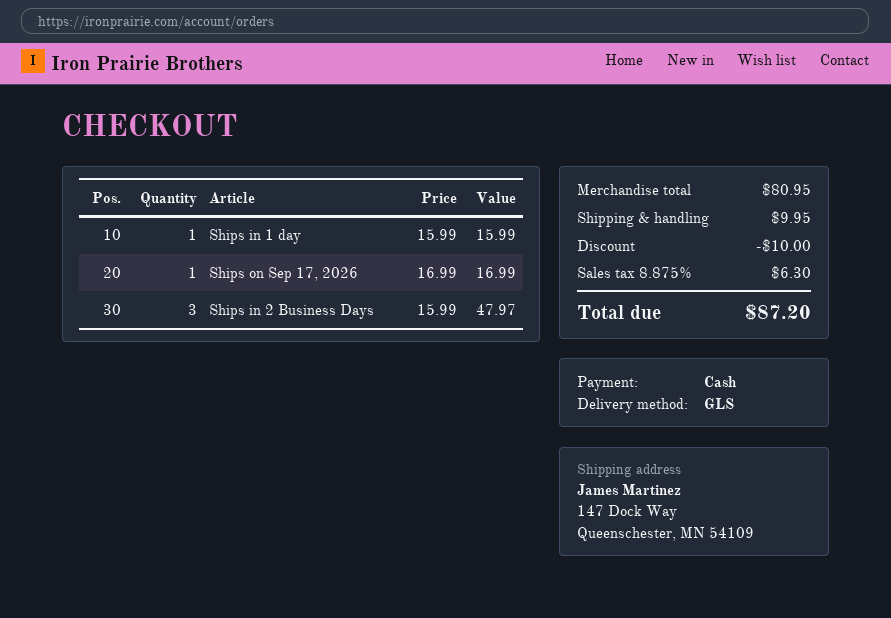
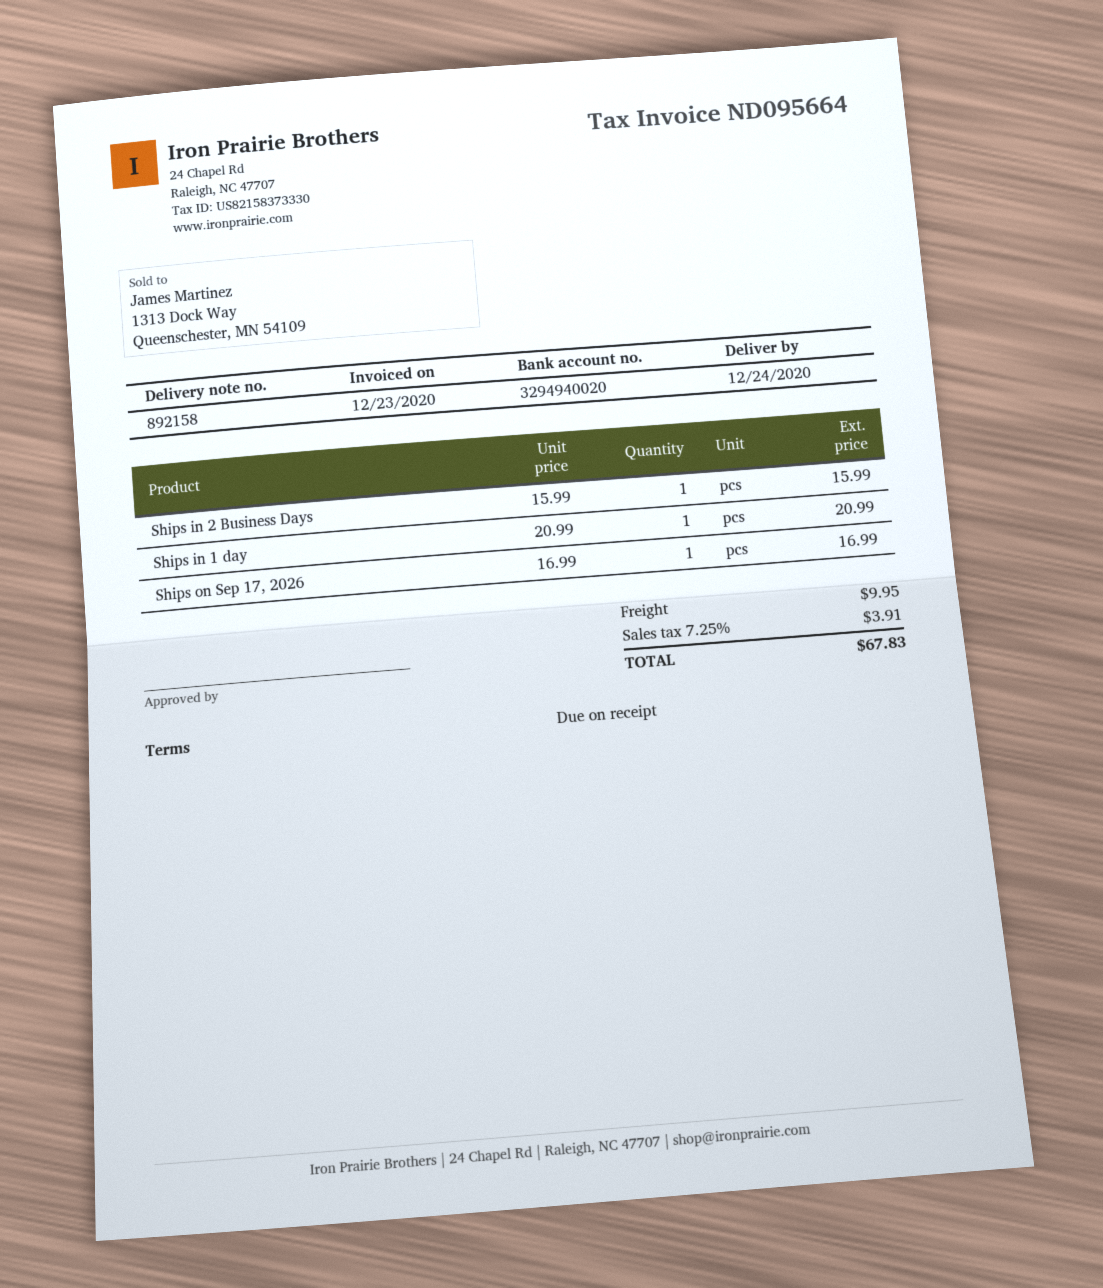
Ships in 1 day: 1 x 15.99 = 15.99 -> 1 x 20.99 = 20.99
Ships in 2 Business Days: 3 x 15.99 = 47.97 -> 1 x 15.99 = 15.99
discount: 10.00 -> none
tax: 8.875% = 6.30 -> 7.25% = 3.91
total: 87.20 -> 67.83

